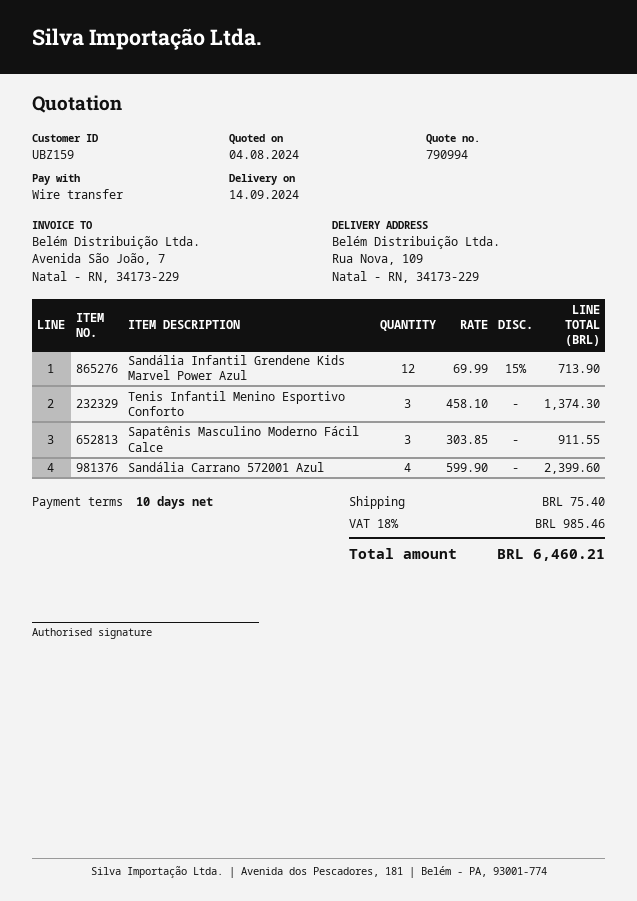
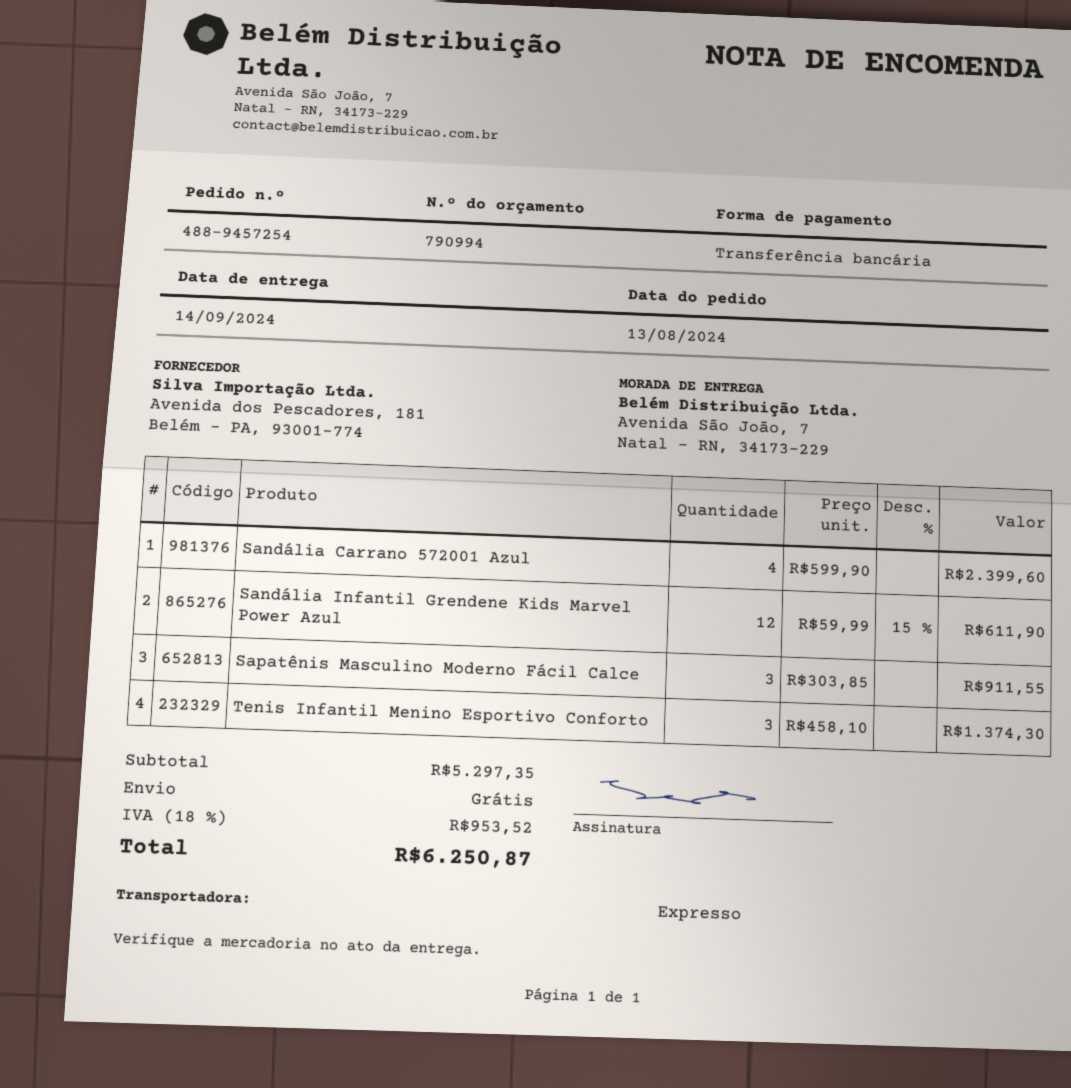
ship to: Rua Nova, 109, Natal - RN, 34173-229 -> Avenida São João, 7, Natal - RN, 34173-229
Sandália Infantil Grendene Kids Marvel Power Azul: 12 x 69.99 - 15% = 713.90 -> 12 x 59.99 - 15% = 611.90
shipping: 75.40 -> 0.00
tax: 18% = 985.46 -> 18% = 953.52
total: 6460.21 -> 6250.87

